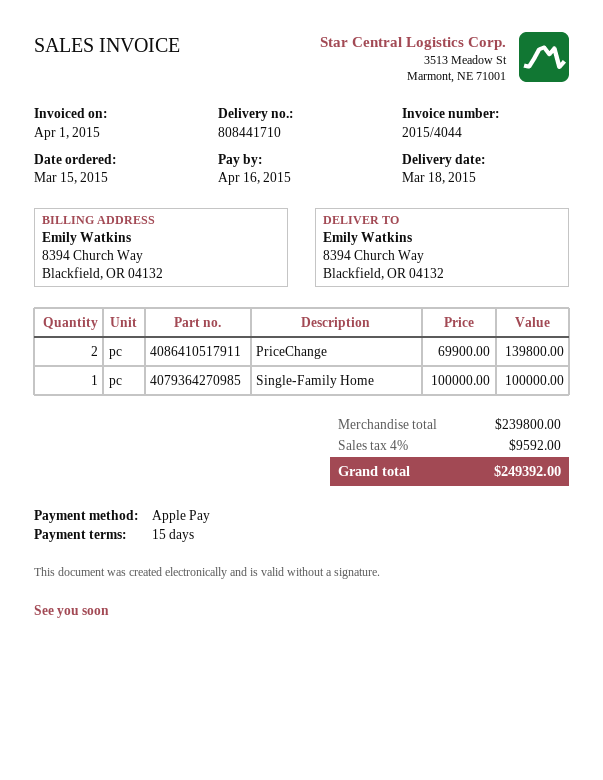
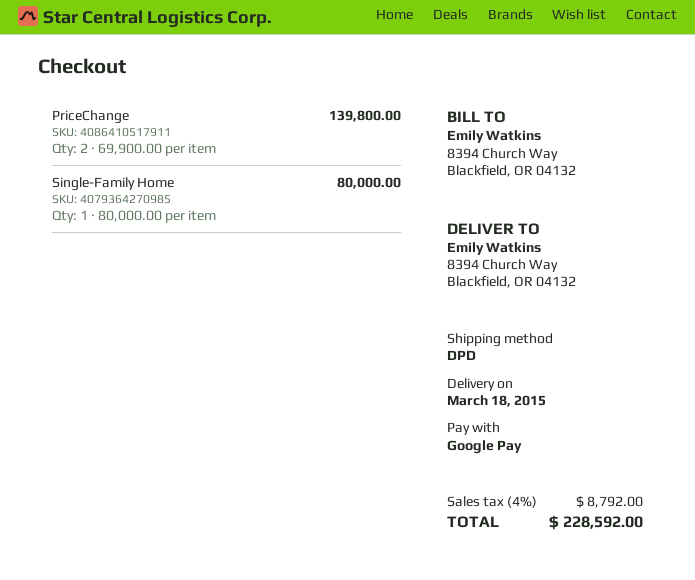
payment method: Apple Pay -> Google Pay
Single-Family Home: 1 x 100000.00 = 100000.00 -> 1 x 80000.00 = 80000.00
tax: 4% = 9592.00 -> 4% = 8792.00
total: 249392.00 -> 228592.00

